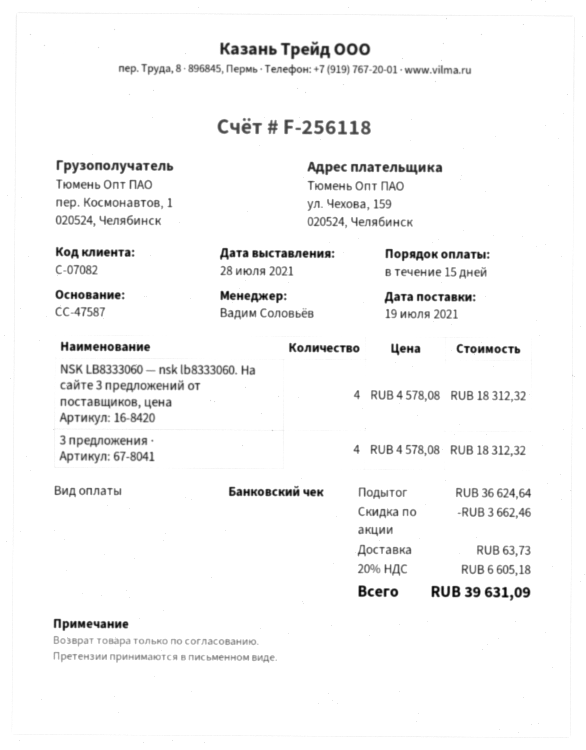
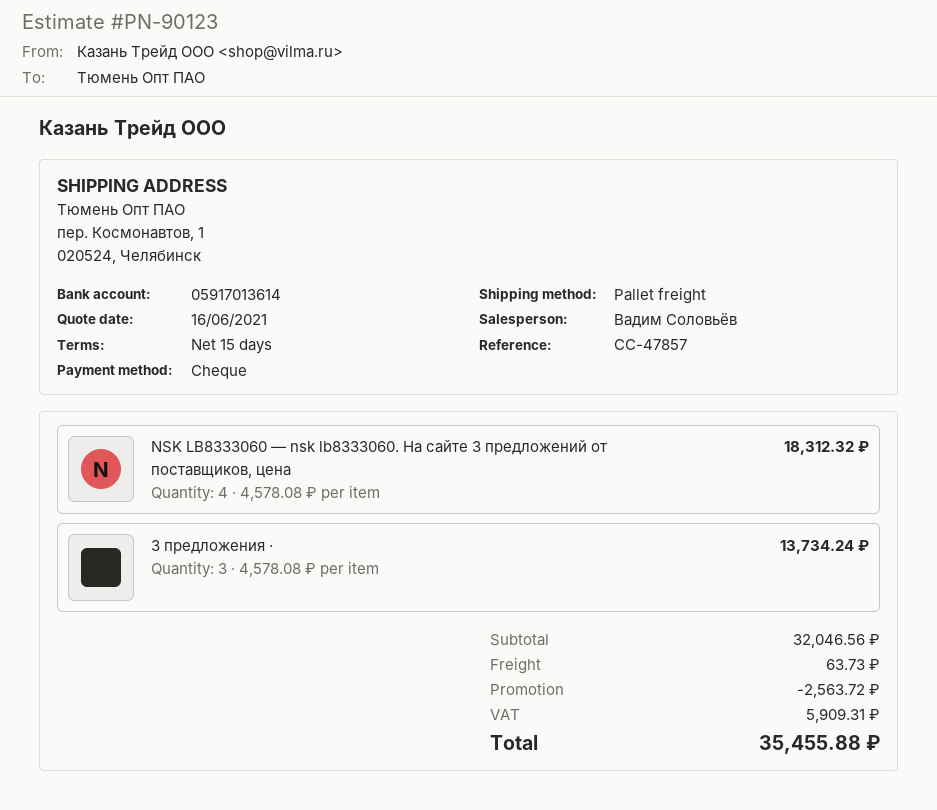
reference: CC-47587 -> CC-47857
3 предложения ·: 4 x 4578.08 = 18312.32 -> 3 x 4578.08 = 13734.24
subtotal: 36624.64 -> 32046.56
discount: 3662.46 -> 2563.72
tax: 6605.18 -> 5909.31
total: 39631.09 -> 35455.88

